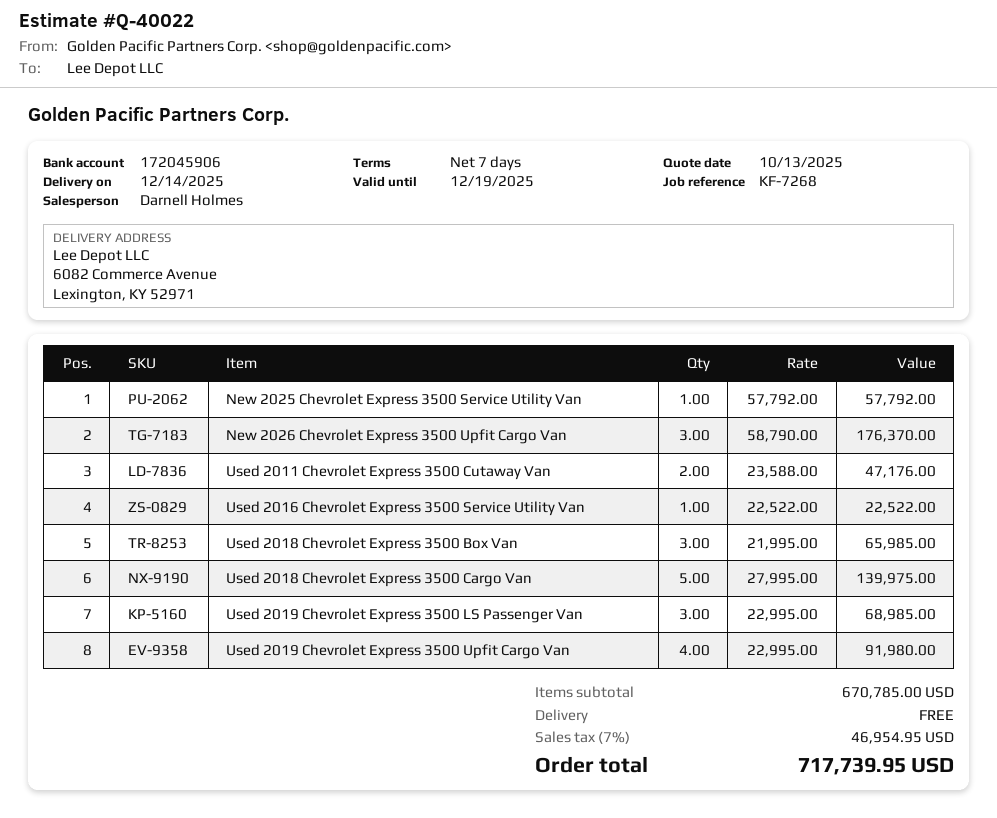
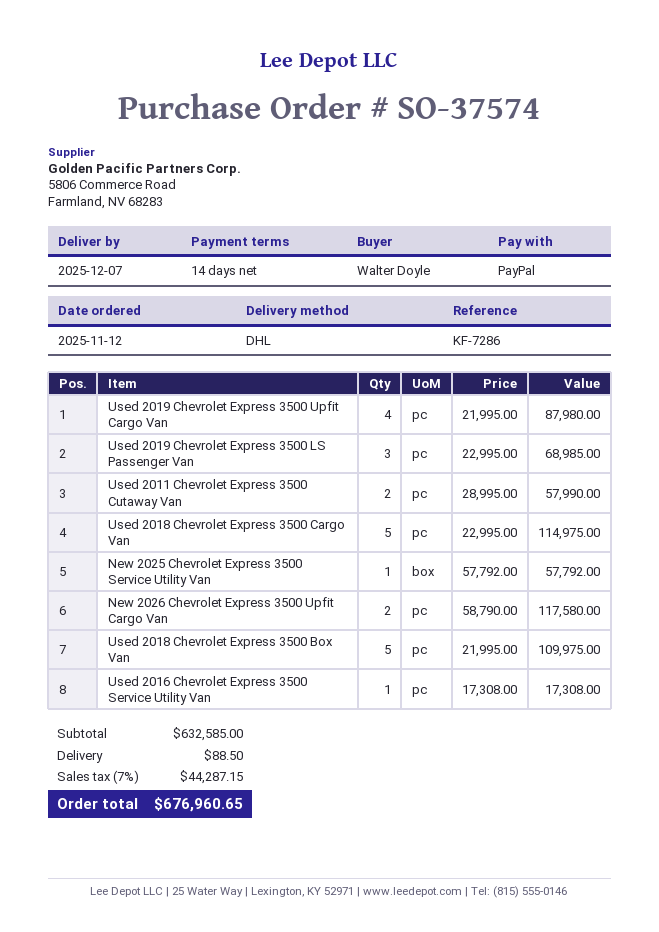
delivery date: 2025-12-14 -> 2025-12-07
payment terms: 7 days -> 14 days
reference: KF-7268 -> KF-7286
New 2026 Chevrolet Express 3500 Upfit Cargo Van: 3 x 58790.00 = 176370.00 -> 2 x 58790.00 = 117580.00
Used 2011 Chevrolet Express 3500 Cutaway Van: 2 x 23588.00 = 47176.00 -> 2 x 28995.00 = 57990.00
Used 2016 Chevrolet Express 3500 Service Utility Van: 1 x 22522.00 = 22522.00 -> 1 x 17308.00 = 17308.00
Used 2018 Chevrolet Express 3500 Box Van: 3 x 21995.00 = 65985.00 -> 5 x 21995.00 = 109975.00
Used 2018 Chevrolet Express 3500 Cargo Van: 5 x 27995.00 = 139975.00 -> 5 x 22995.00 = 114975.00
Used 2019 Chevrolet Express 3500 Upfit Cargo Van: 4 x 22995.00 = 91980.00 -> 4 x 21995.00 = 87980.00
subtotal: 670785.00 -> 632585.00
shipping: 0.00 -> 88.50
tax: 7% = 46954.95 -> 7% = 44287.15
total: 717739.95 -> 676960.65

